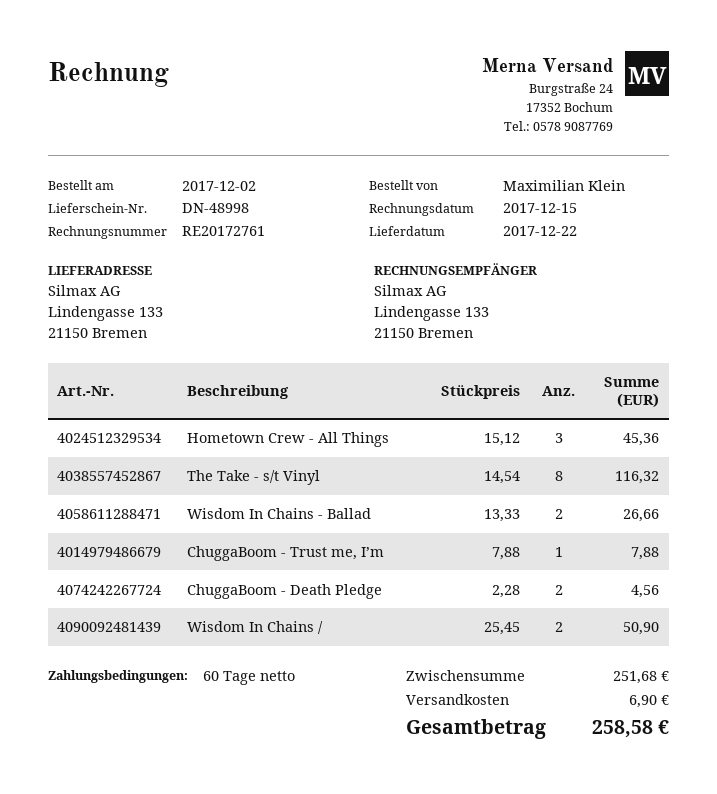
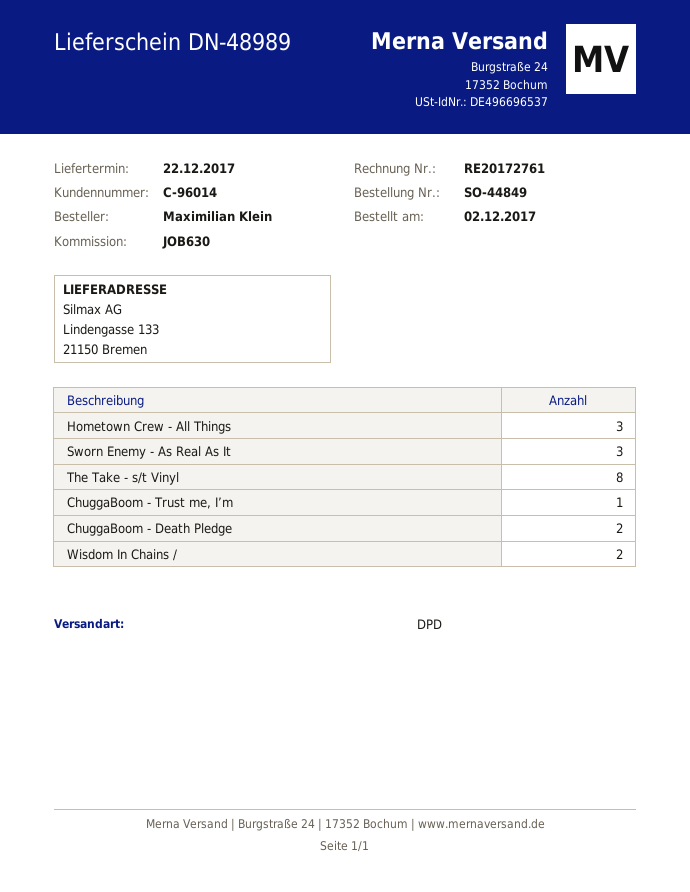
delivery note number: DN-48998 -> DN-48989
Wisdom In Chains - Ballad: 2 -> none
Sworn Enemy - As Real As It: none -> 3

